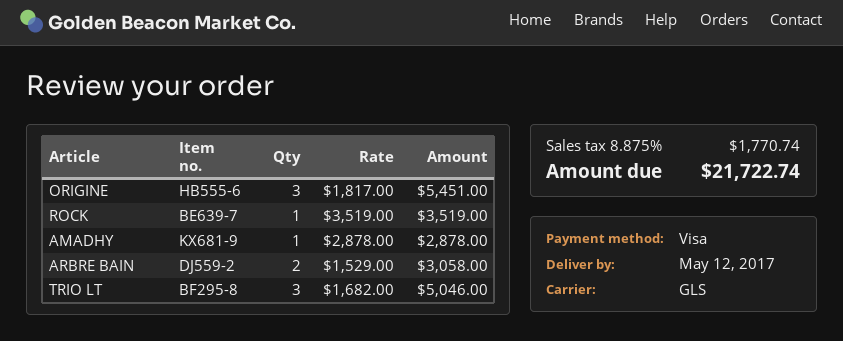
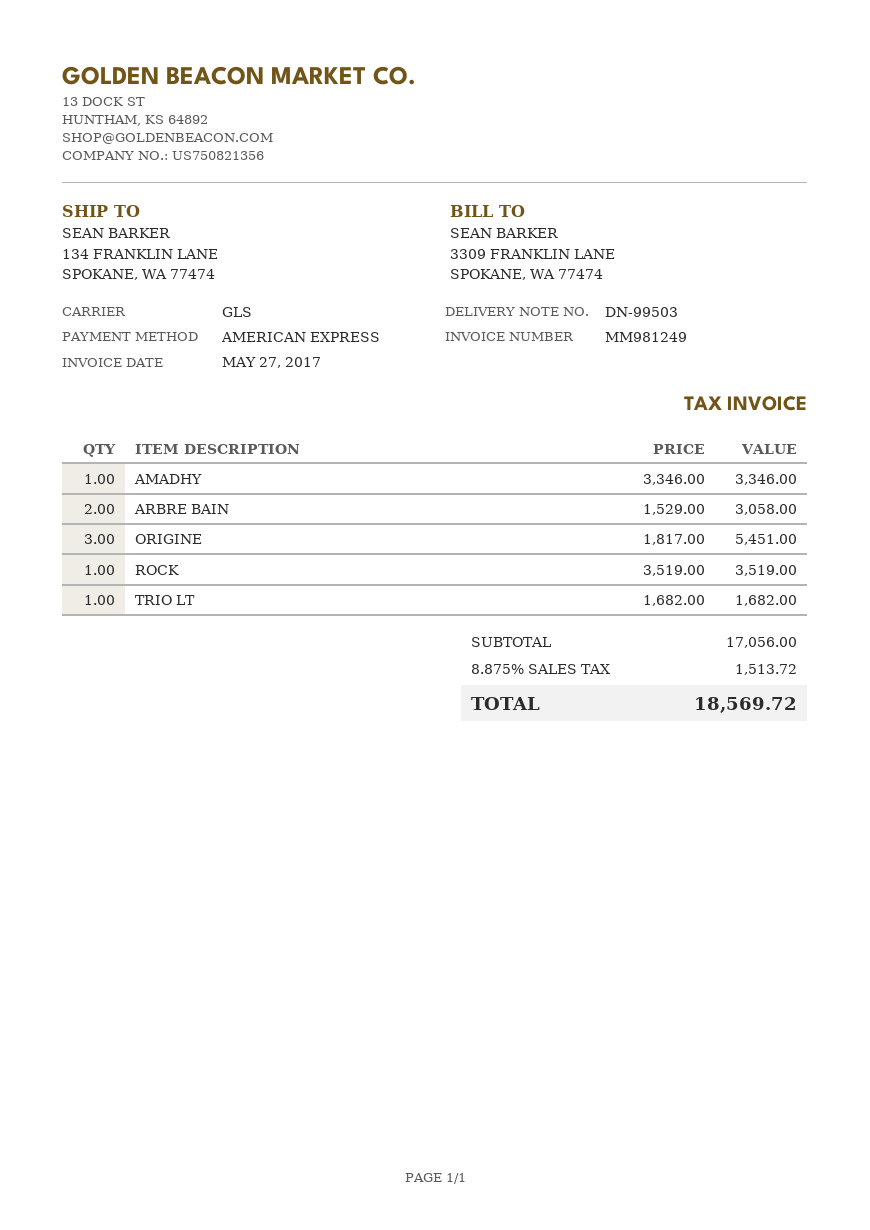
payment method: Visa -> American Express
AMADHY: 1 x 2878.00 = 2878.00 -> 1 x 3346.00 = 3346.00
TRIO LT: 3 x 1682.00 = 5046.00 -> 1 x 1682.00 = 1682.00
tax: 8.875% = 1770.74 -> 8.875% = 1513.72
total: 21722.74 -> 18569.72

